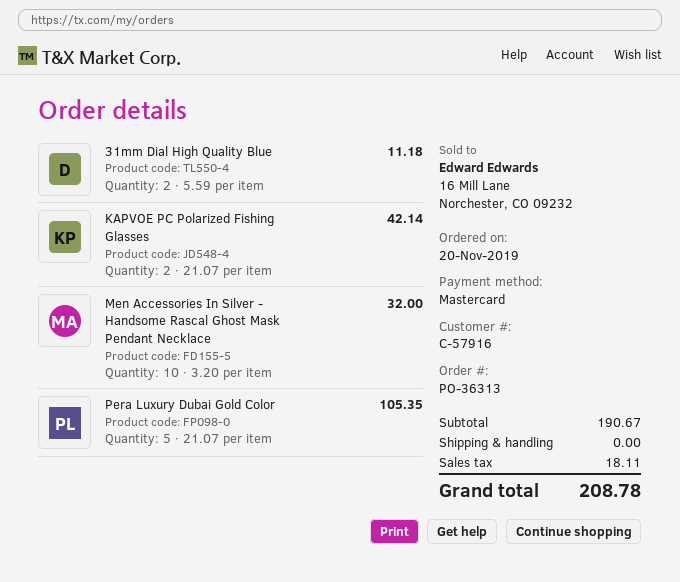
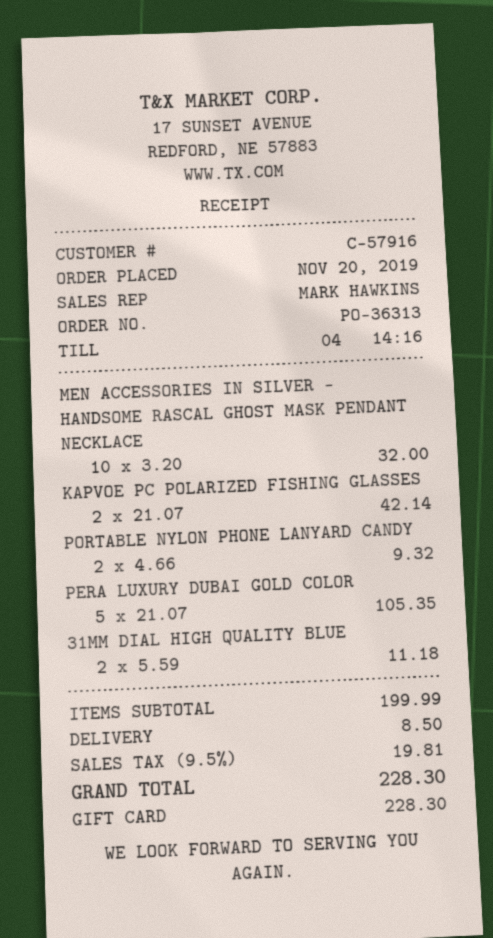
payment method: Mastercard -> gift card
PORTABLE NYLON PHONE LANYARD CANDY: none -> 2 x 4.66 = 9.32
subtotal: 190.67 -> 199.99
shipping: 0.00 -> 8.50
tax: 18.11 -> 19.81
total: 208.78 -> 228.30

